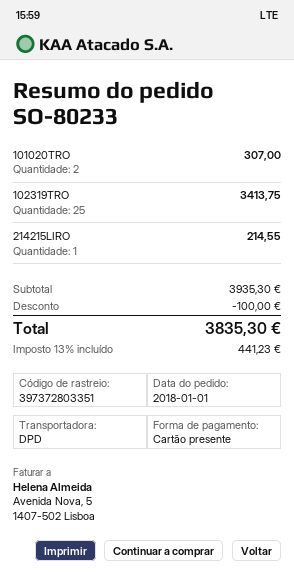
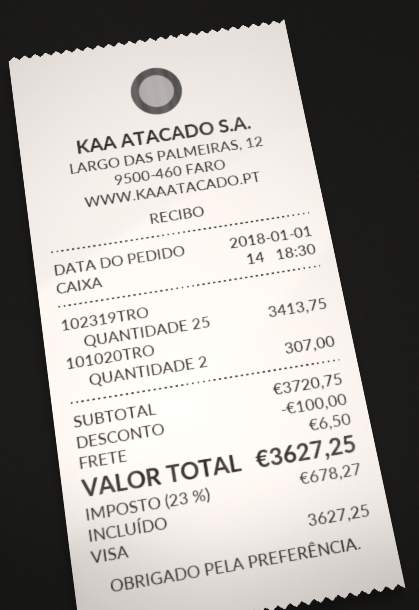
payment method: gift card -> Visa
214215LIRO: 1 for 214.55 -> none
subtotal: 3935.30 -> 3720.75
shipping: none -> 6.50
tax: 13% = 441.23 -> 23% = 678.27
total: 3835.30 -> 3627.25

